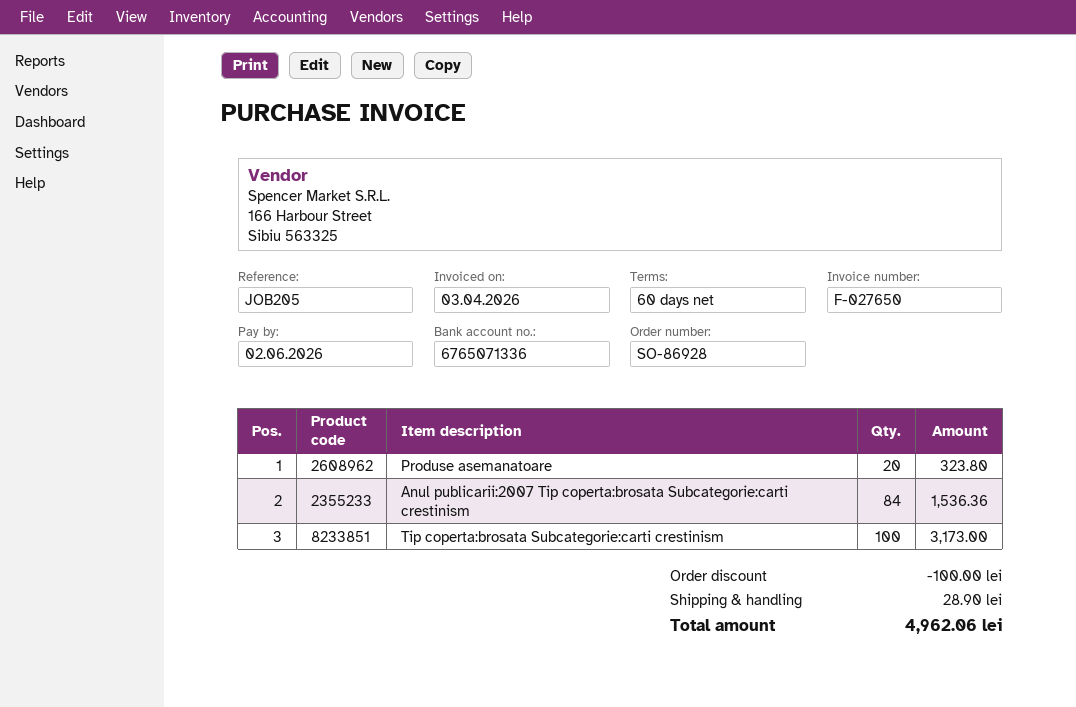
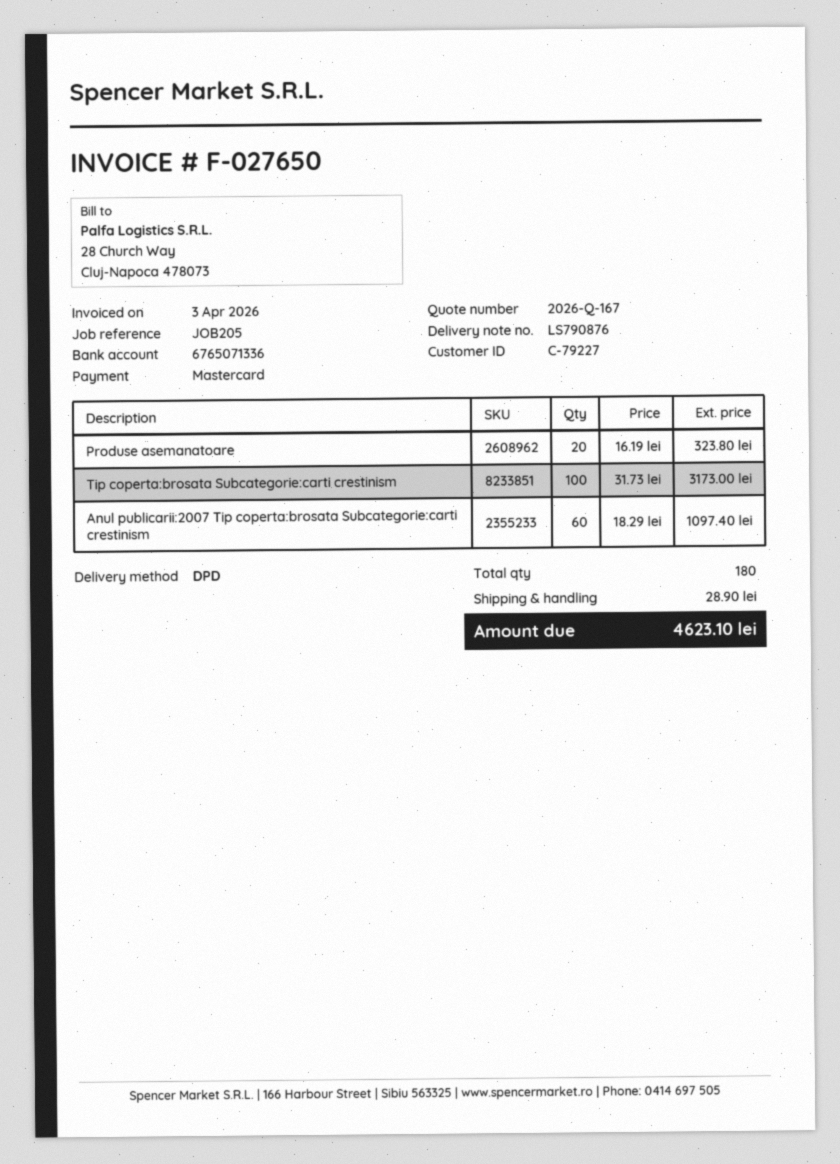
Anul publicarii:2007 Tip coperta:brosata Subcategorie:carti crestinism: 84 for 1536.36 -> 60 for 1097.40
discount: 100.00 -> none
total: 4962.06 -> 4623.10

